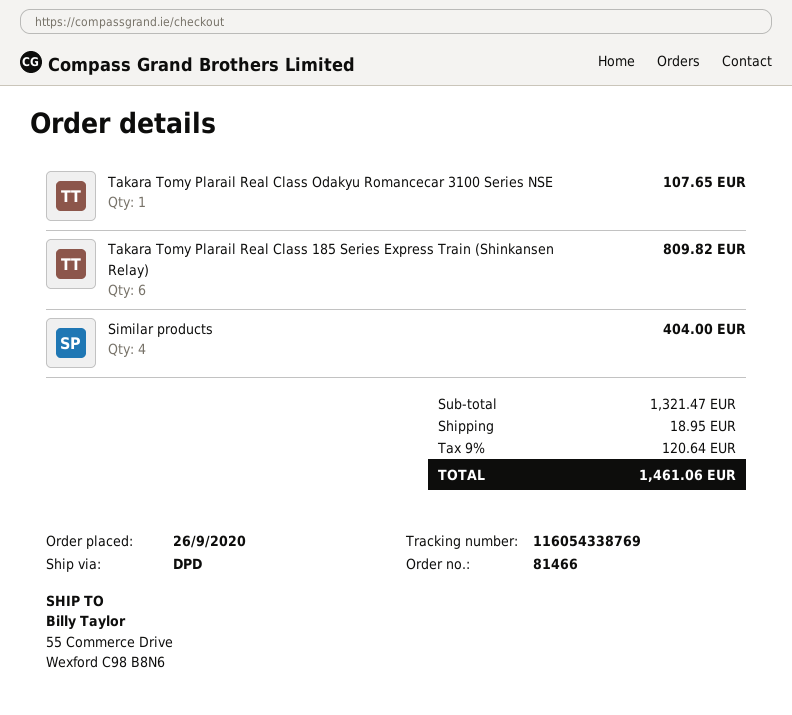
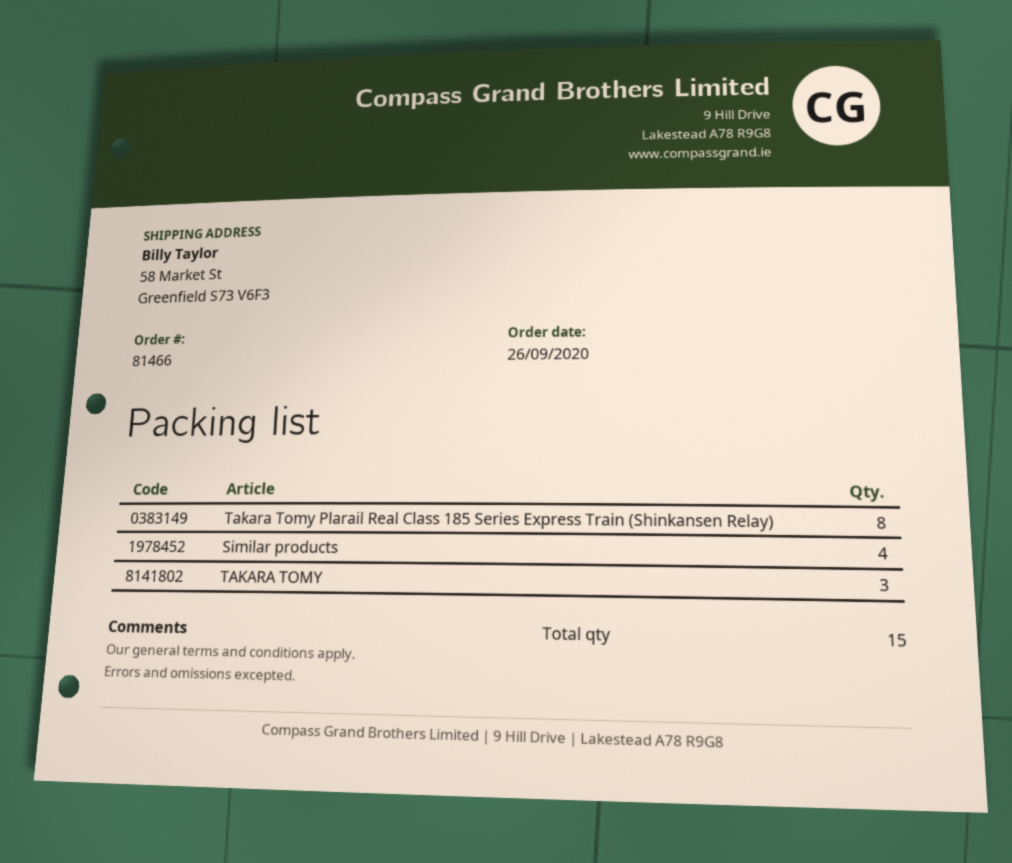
ship to: 55 Commerce Drive, Wexford C98 B8N6 -> 58 Market St, Greenfield S73 V6F3
Takara Tomy Plarail Real Class Odakyu Romancecar 3100 Series NSE: 1 -> none
Takara Tomy Plarail Real Class 185 Series Express Train (Shinkansen Relay): 6 -> 8
TAKARA TOMY: none -> 3

